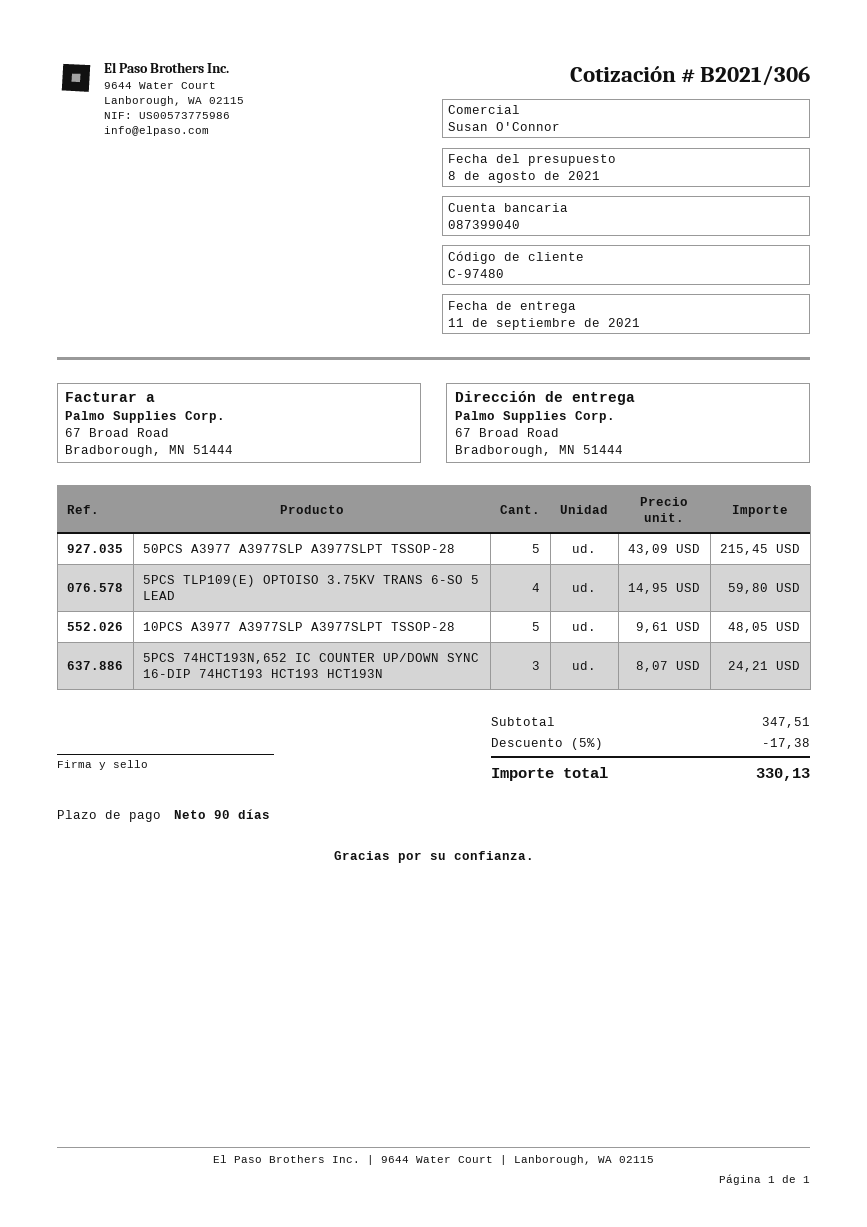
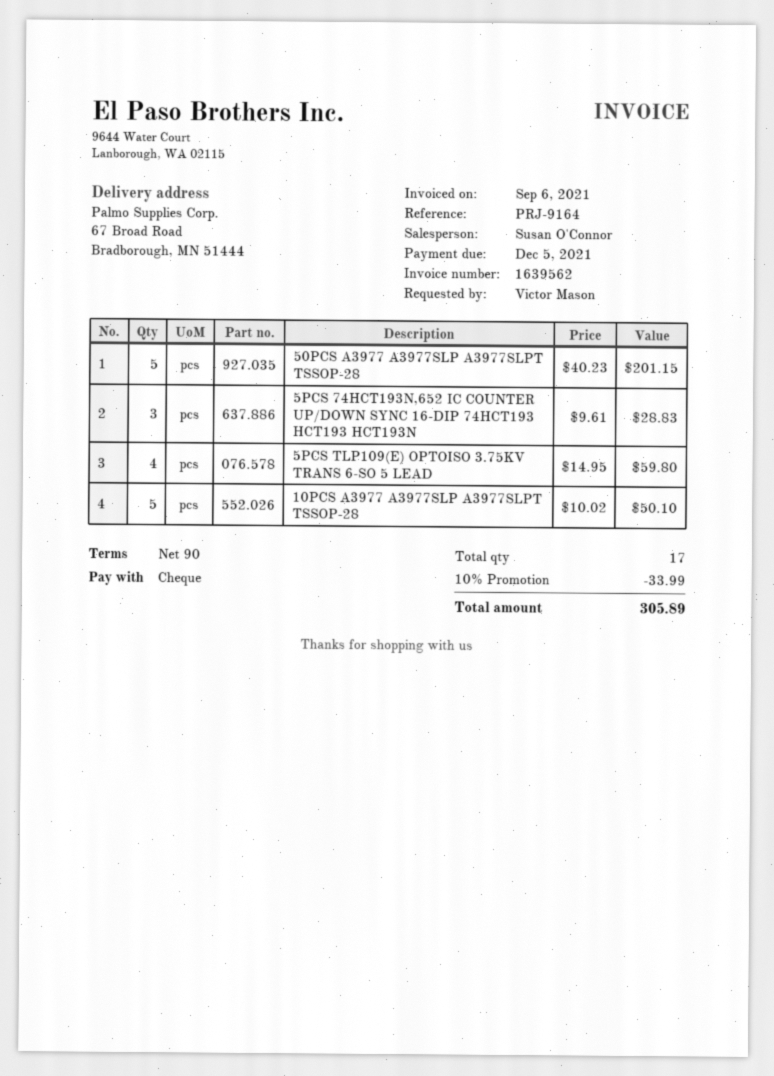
50PCS A3977 A3977SLP A3977SLPT TSSOP-28: 5 x 43.09 = 215.45 -> 5 x 40.23 = 201.15
10PCS A3977 A3977SLP A3977SLPT TSSOP-28: 5 x 9.61 = 48.05 -> 5 x 10.02 = 50.10
5PCS 74HCT193N,652 IC COUNTER UP/DOWN SYNC 16-DIP 74HCT193 HCT193 HCT193N: 3 x 8.07 = 24.21 -> 3 x 9.61 = 28.83
discount: 5% = 17.38 -> 10% = 33.99
total: 330.13 -> 305.89

